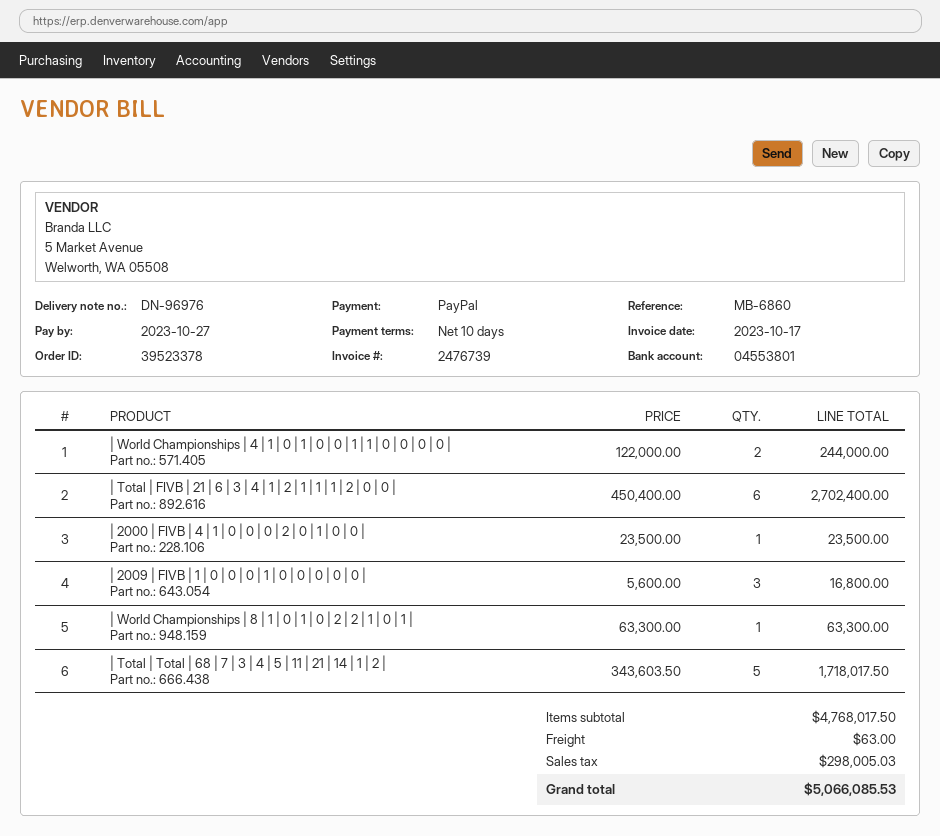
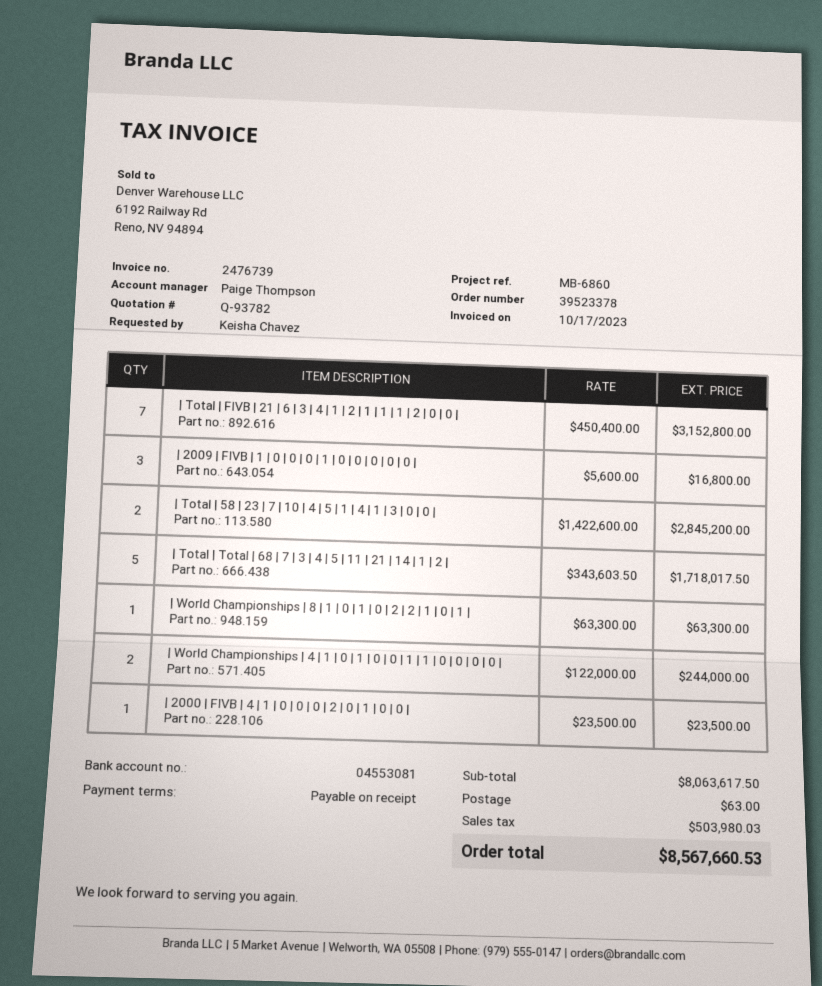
payment terms: 10 days -> on receipt
bank account: 04553801 -> 04553081
| Total | FIVB | 21 | 6 | 3 | 4 | 1 | 2 | 1 | 1 | 1 | 2 | 0 | 0 |: 6 x 450400.00 = 2702400.00 -> 7 x 450400.00 = 3152800.00
| Total | 58 | 23 | 7 | 10 | 4 | 5 | 1 | 4 | 1 | 3 | 0 | 0 |: none -> 2 x 1422600.00 = 2845200.00
subtotal: 4768017.50 -> 8063617.50
tax: 298005.03 -> 503980.03
total: 5066085.53 -> 8567660.53

